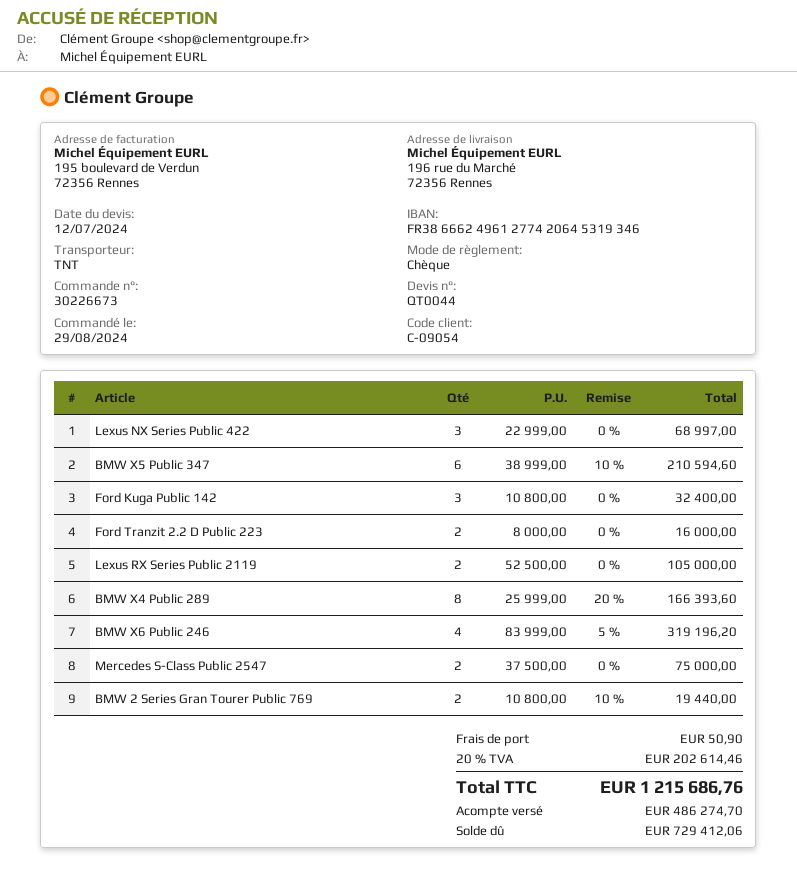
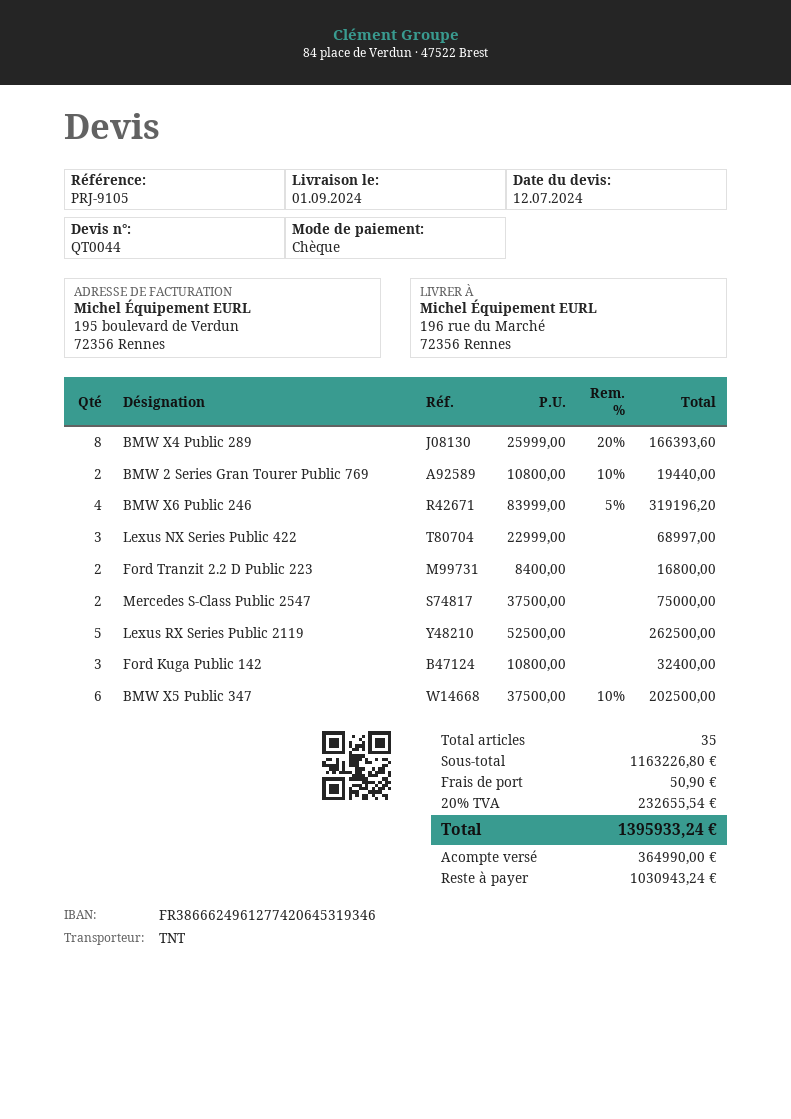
BMW X5 Public 347: 6 x 38999.00 - 10% = 210594.60 -> 6 x 37500.00 - 10% = 202500.00
Ford Tranzit 2.2 D Public 223: 2 x 8000.00 = 16000.00 -> 2 x 8400.00 = 16800.00
Lexus RX Series Public 2119: 2 x 52500.00 = 105000.00 -> 5 x 52500.00 = 262500.00
tax: 20% = 202614.46 -> 20% = 232655.54
total: 1215686.76 -> 1395933.24
deposit: 486274.70 -> 364990.00
balance: 729412.06 -> 1030943.24

